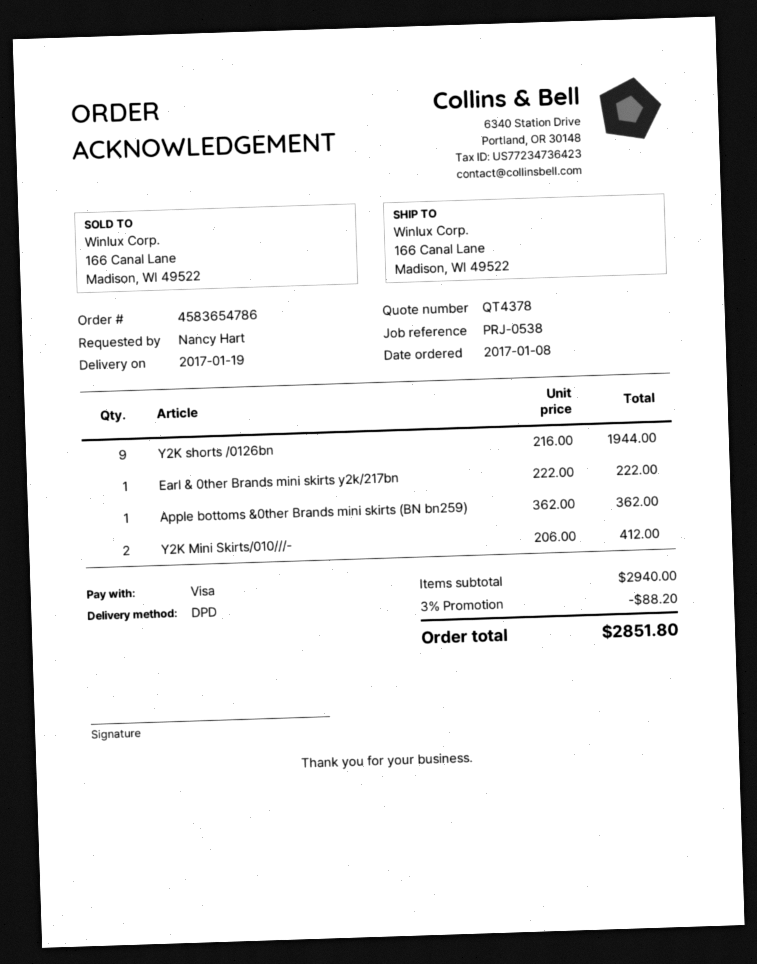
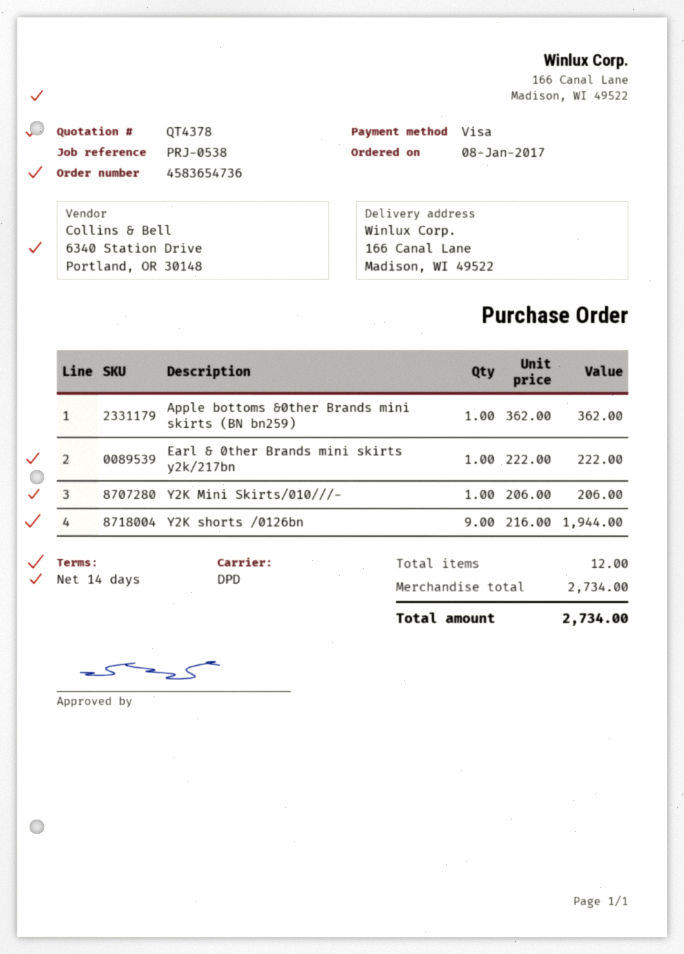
order number: 4583654786 -> 4583654736
Y2K Mini Skirts/010///-: 2 x 206.00 = 412.00 -> 1 x 206.00 = 206.00
subtotal: 2940.00 -> 2734.00
discount: 3% = 88.20 -> none
total: 2851.80 -> 2734.00

